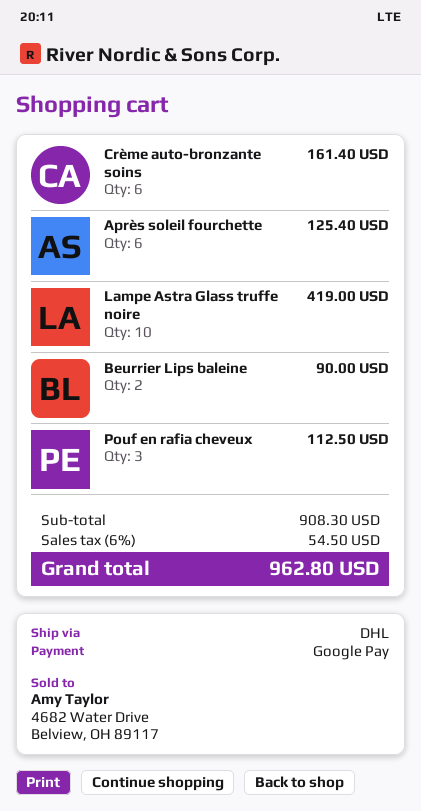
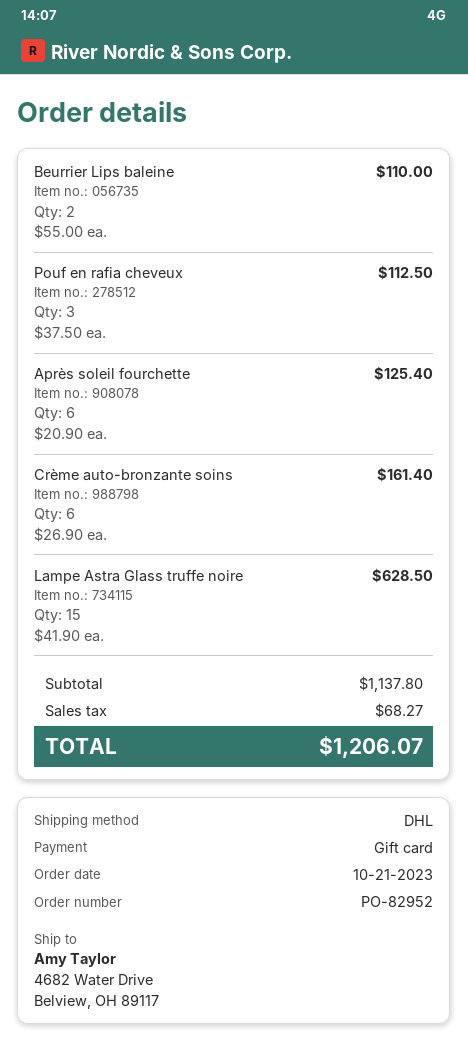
payment method: Google Pay -> gift card
Lampe Astra Glass truffe noire: 10 for 419.00 -> 15 for 628.50
Beurrier Lips baleine: 2 for 90.00 -> 2 for 110.00
subtotal: 908.30 -> 1137.80
tax: 54.50 -> 68.27
total: 962.80 -> 1206.07

